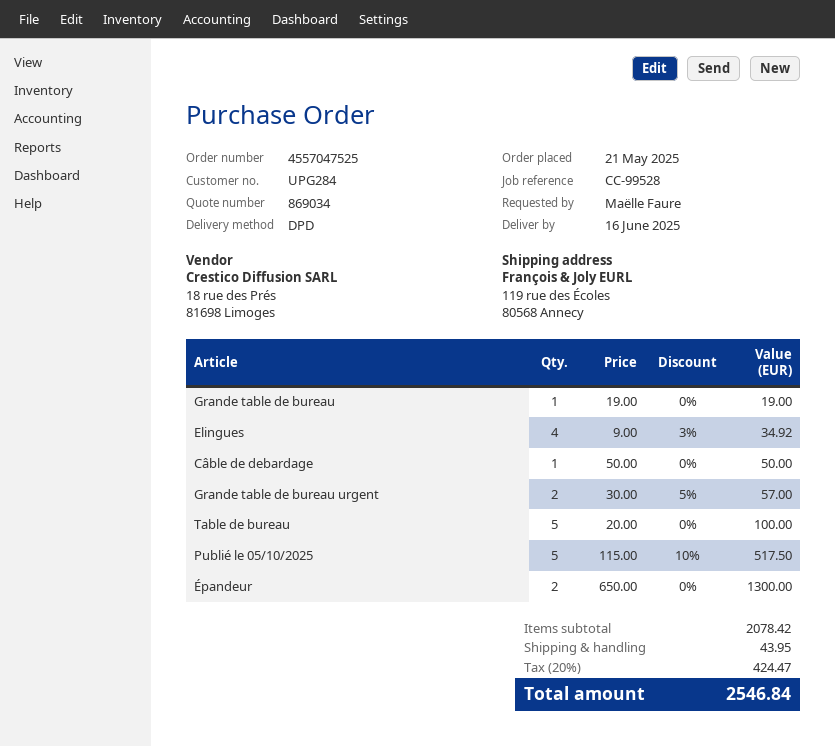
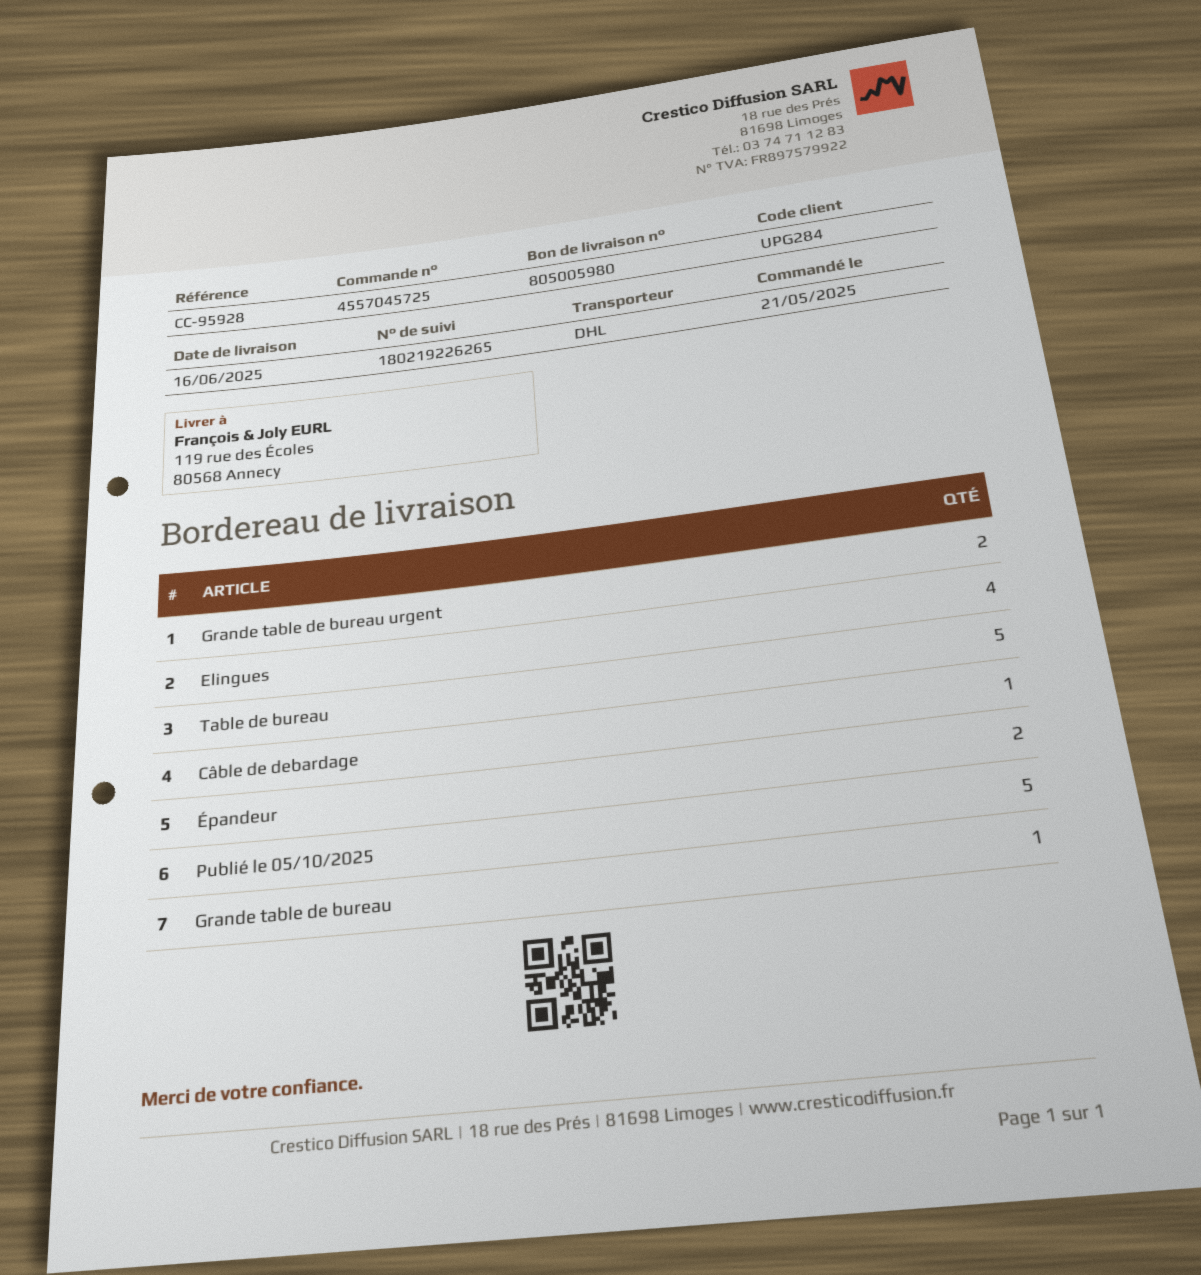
order number: 4557047525 -> 4557045725
reference: CC-99528 -> CC-95928
shipping method: DPD -> DHL

